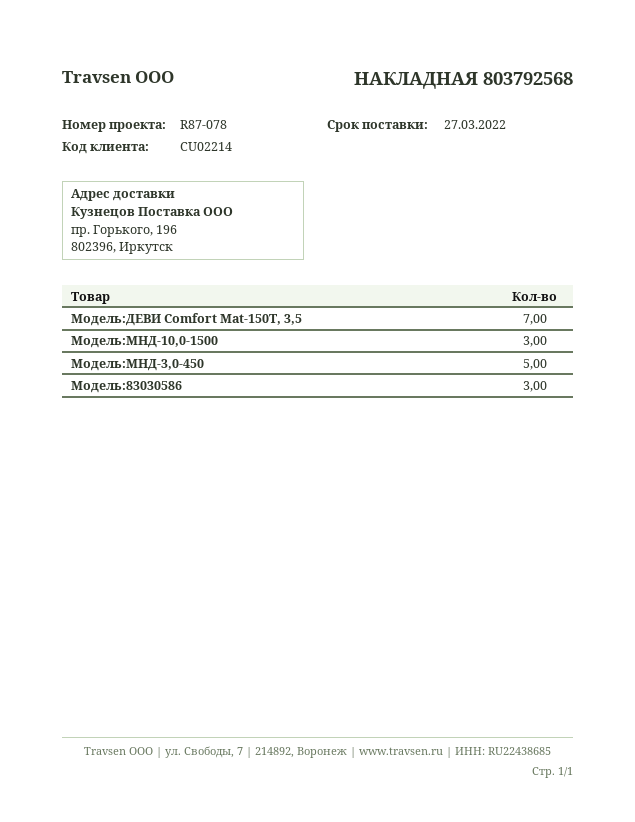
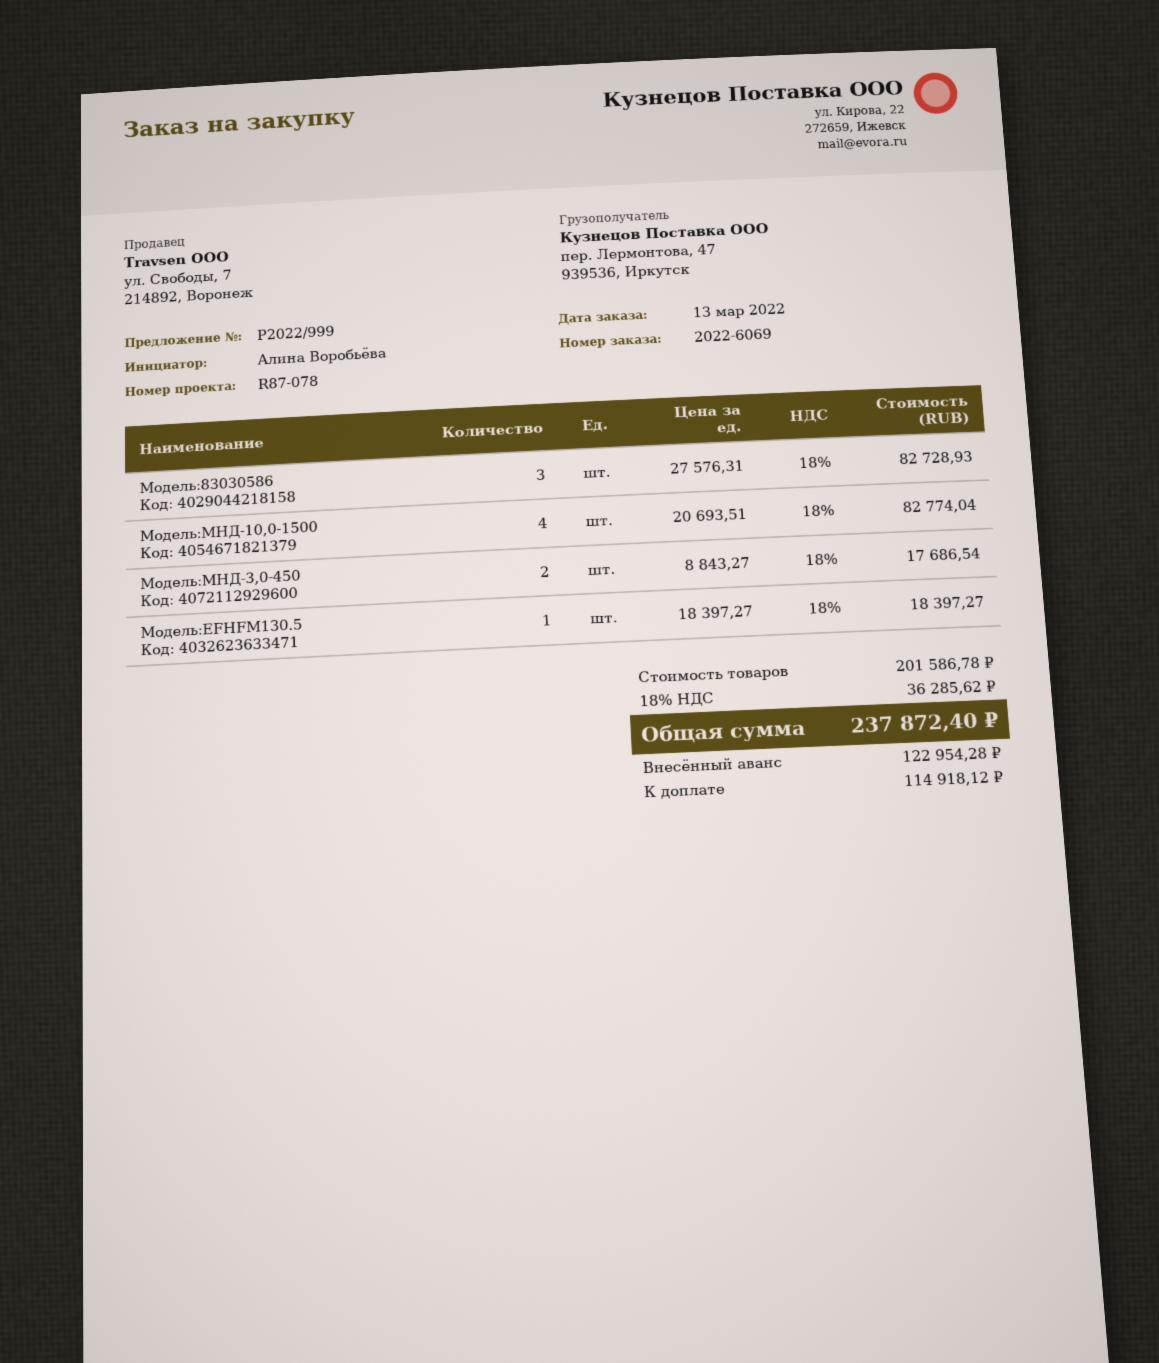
ship to: пр. Горького, 196, 802396, Иркутск -> пер. Лермонтова, 47, 939536, Иркутск
Модель:ДЕВИ Comfort Mat-150T, 3,5: 7 -> none
Модель:МНД-10,0-1500: 3 -> 4
Модель:МНД-3,0-450: 5 -> 2
Модель:EFHFM130.5: none -> 1

